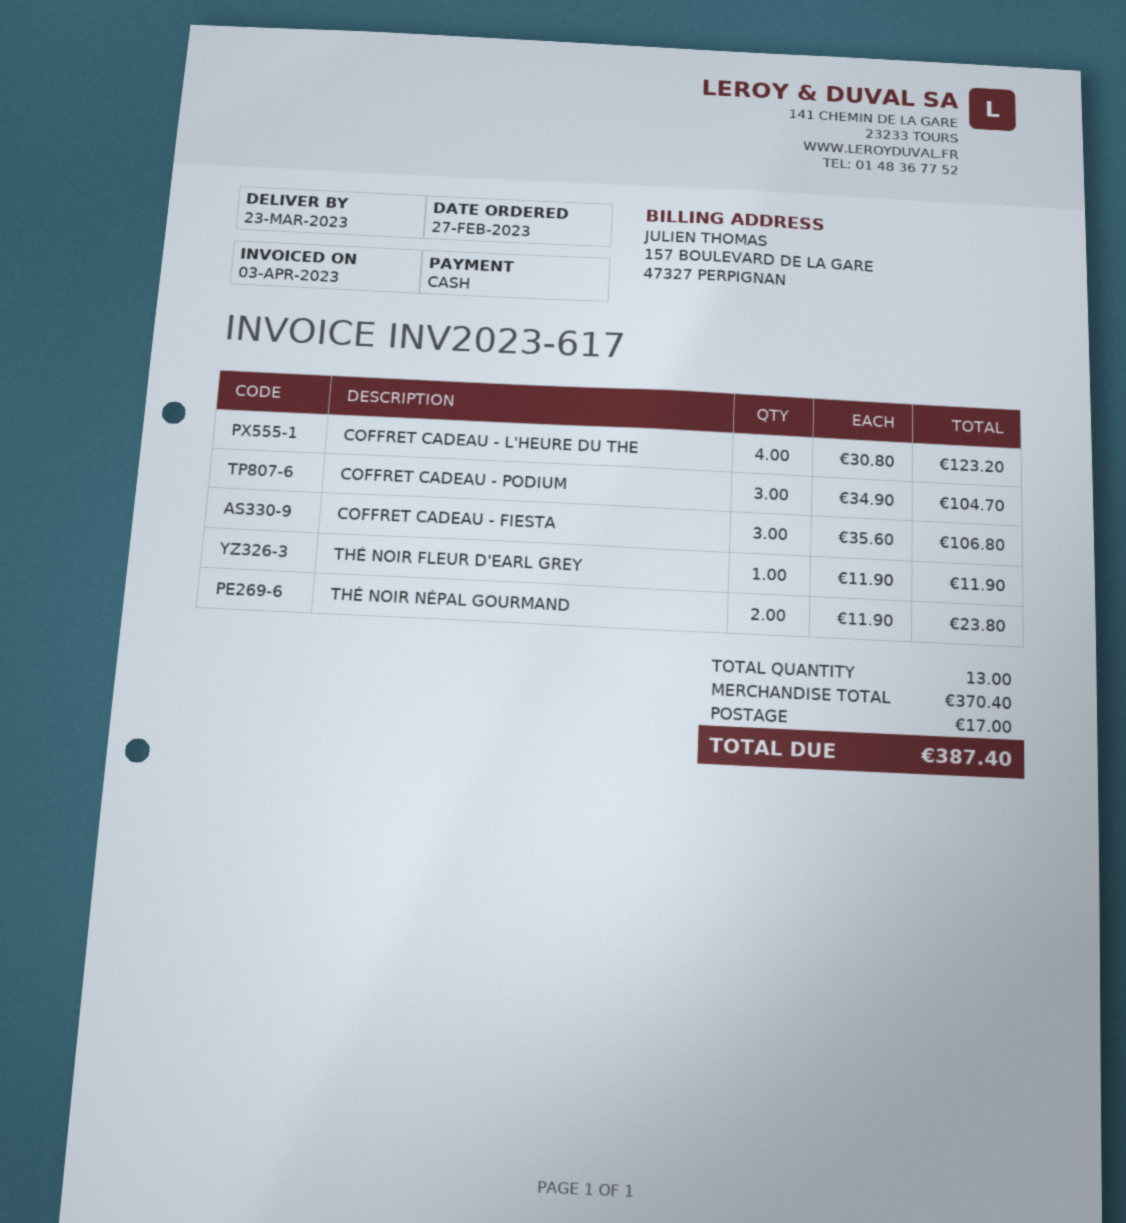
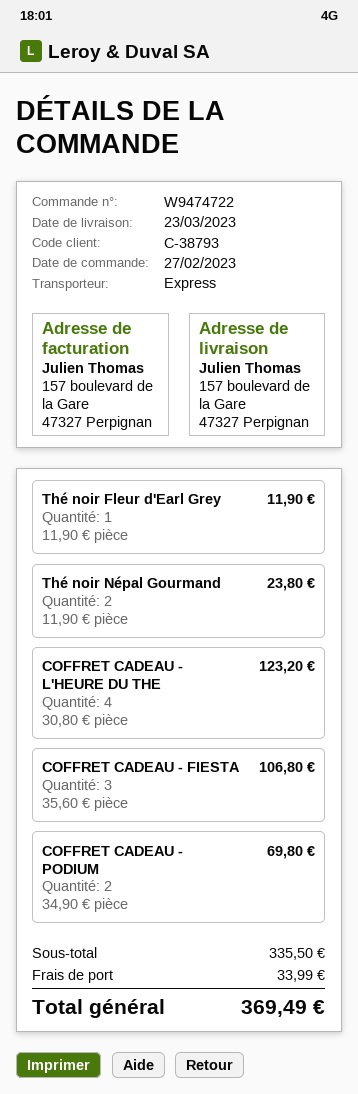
COFFRET CADEAU - PODIUM: 3 x 34.90 = 104.70 -> 2 x 34.90 = 69.80
subtotal: 370.40 -> 335.50
shipping: 17.00 -> 33.99
total: 387.40 -> 369.49

